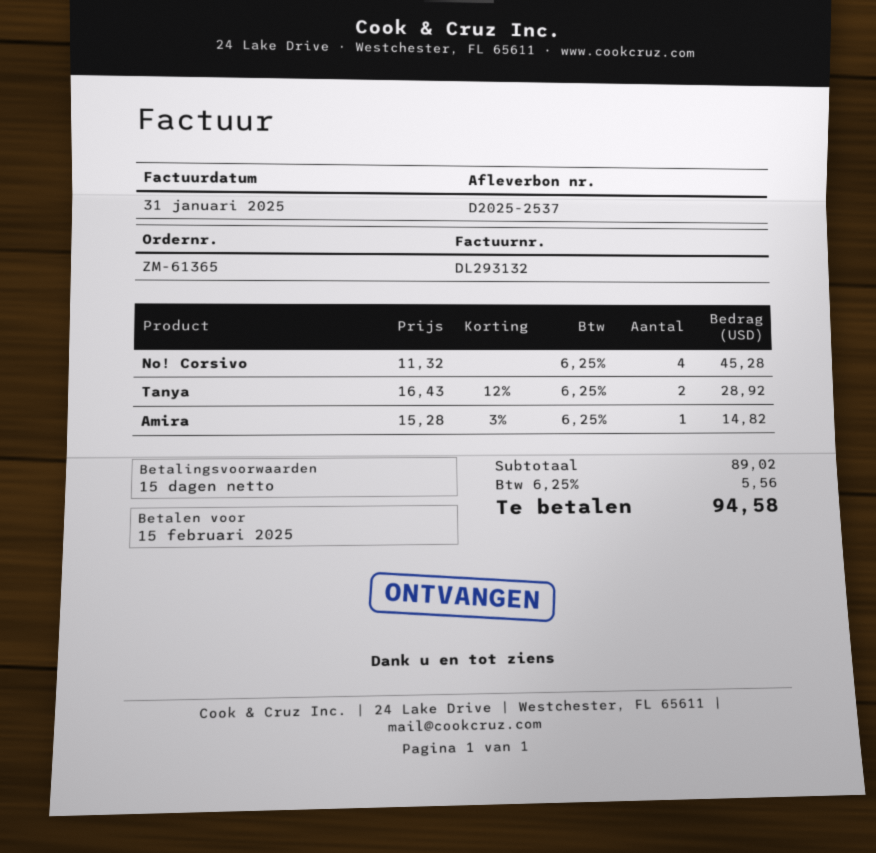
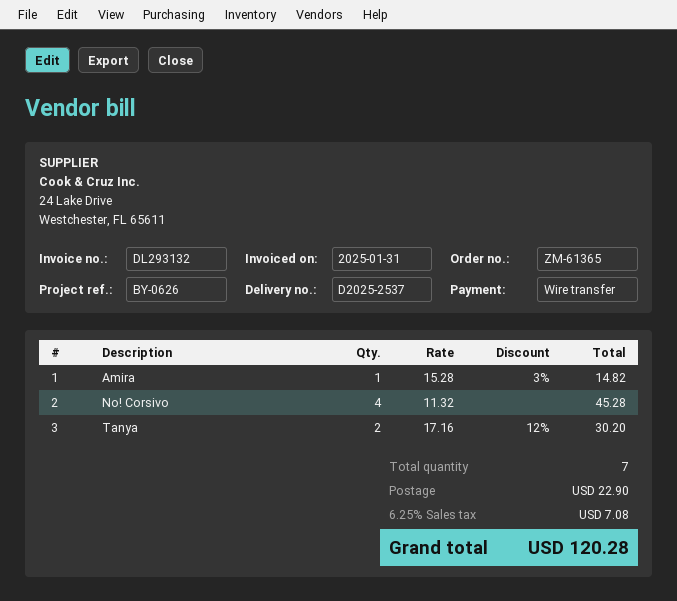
Tanya: 2 x 16.43 - 12% = 28.92 -> 2 x 17.16 - 12% = 30.20
shipping: none -> 22.90
tax: 6.25% = 5.56 -> 6.25% = 7.08
total: 94.58 -> 120.28

